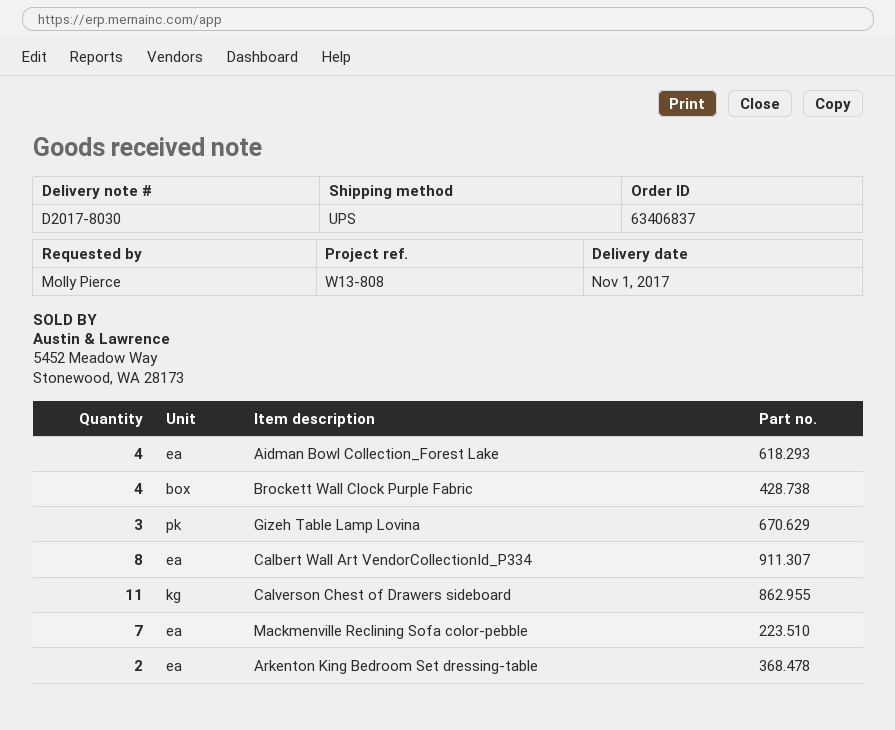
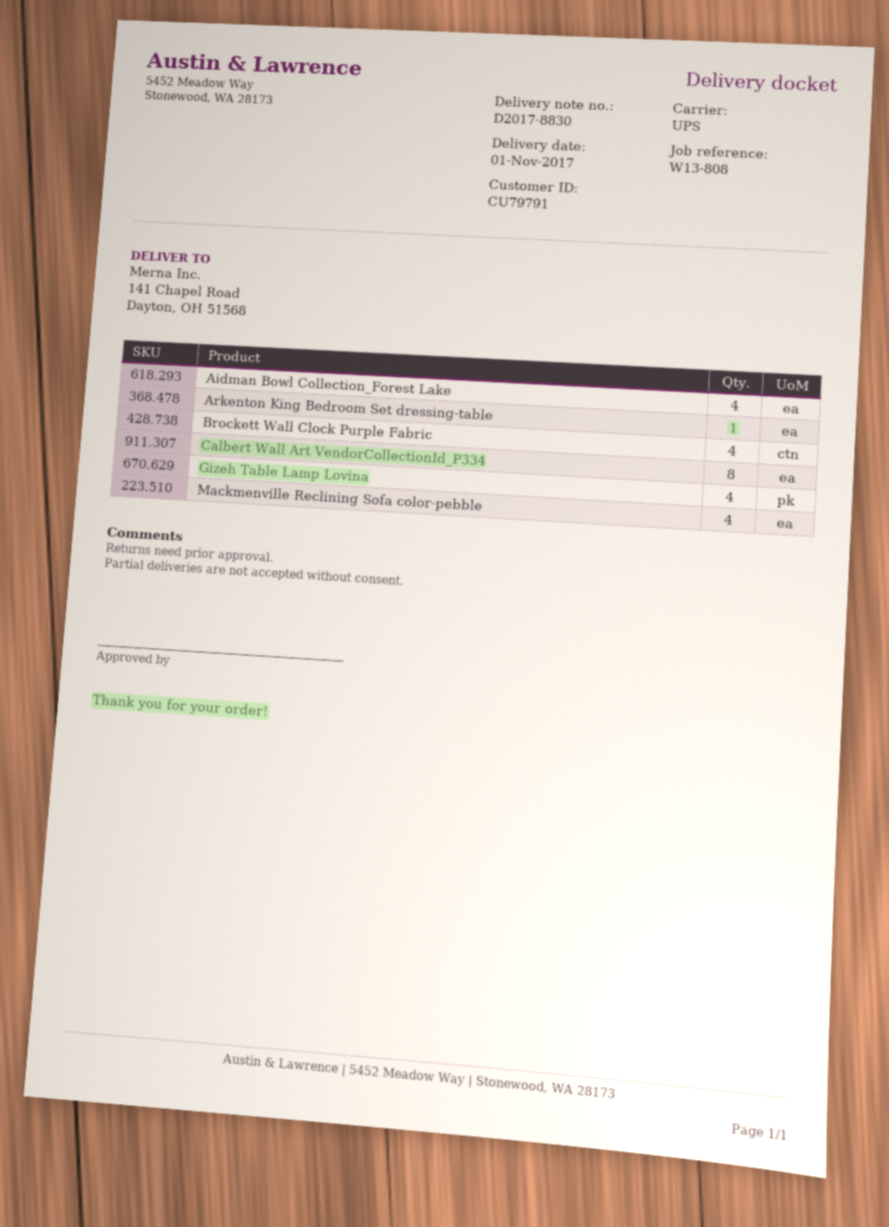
delivery note number: D2017-8030 -> D2017-8830
Gizeh Table Lamp Lovina: 3 -> 4
Calverson Chest of Drawers sideboard: 11 -> none
Mackmenville Reclining Sofa color-pebble: 7 -> 4
Arkenton King Bedroom Set dressing-table: 2 -> 1

